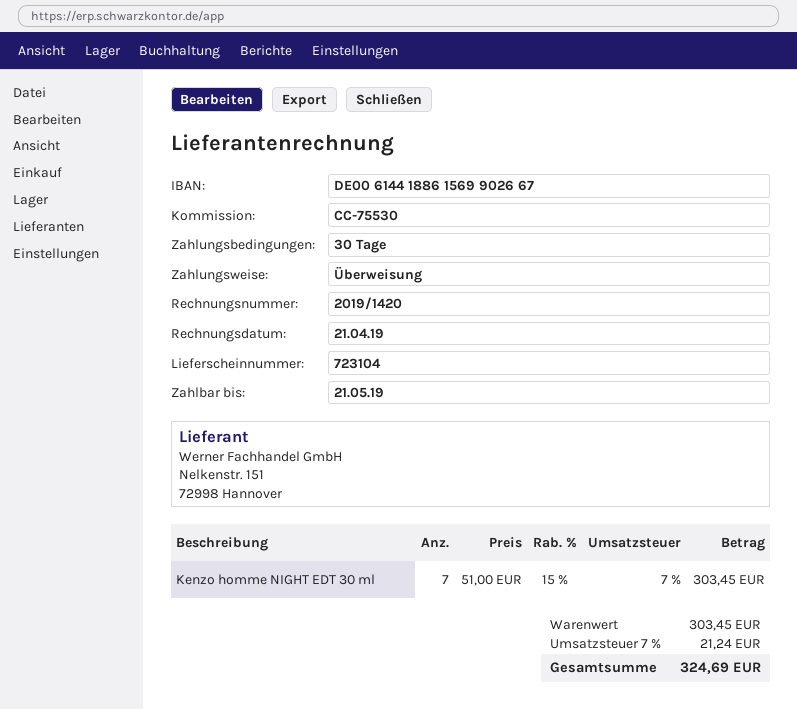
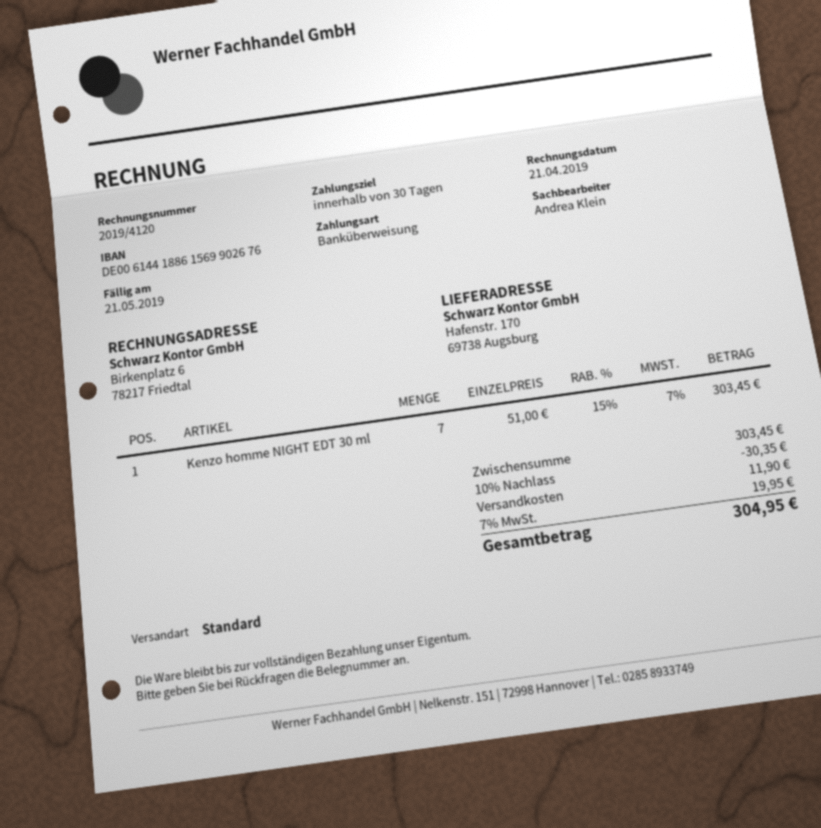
invoice number: 2019/1420 -> 2019/4120
bank account: DE00614418861569902667 -> DE00614418861569902676
discount: none -> 10% = 30.35
shipping: none -> 11.90
tax: 7% = 21.24 -> 7% = 19.95
total: 324.69 -> 304.95

